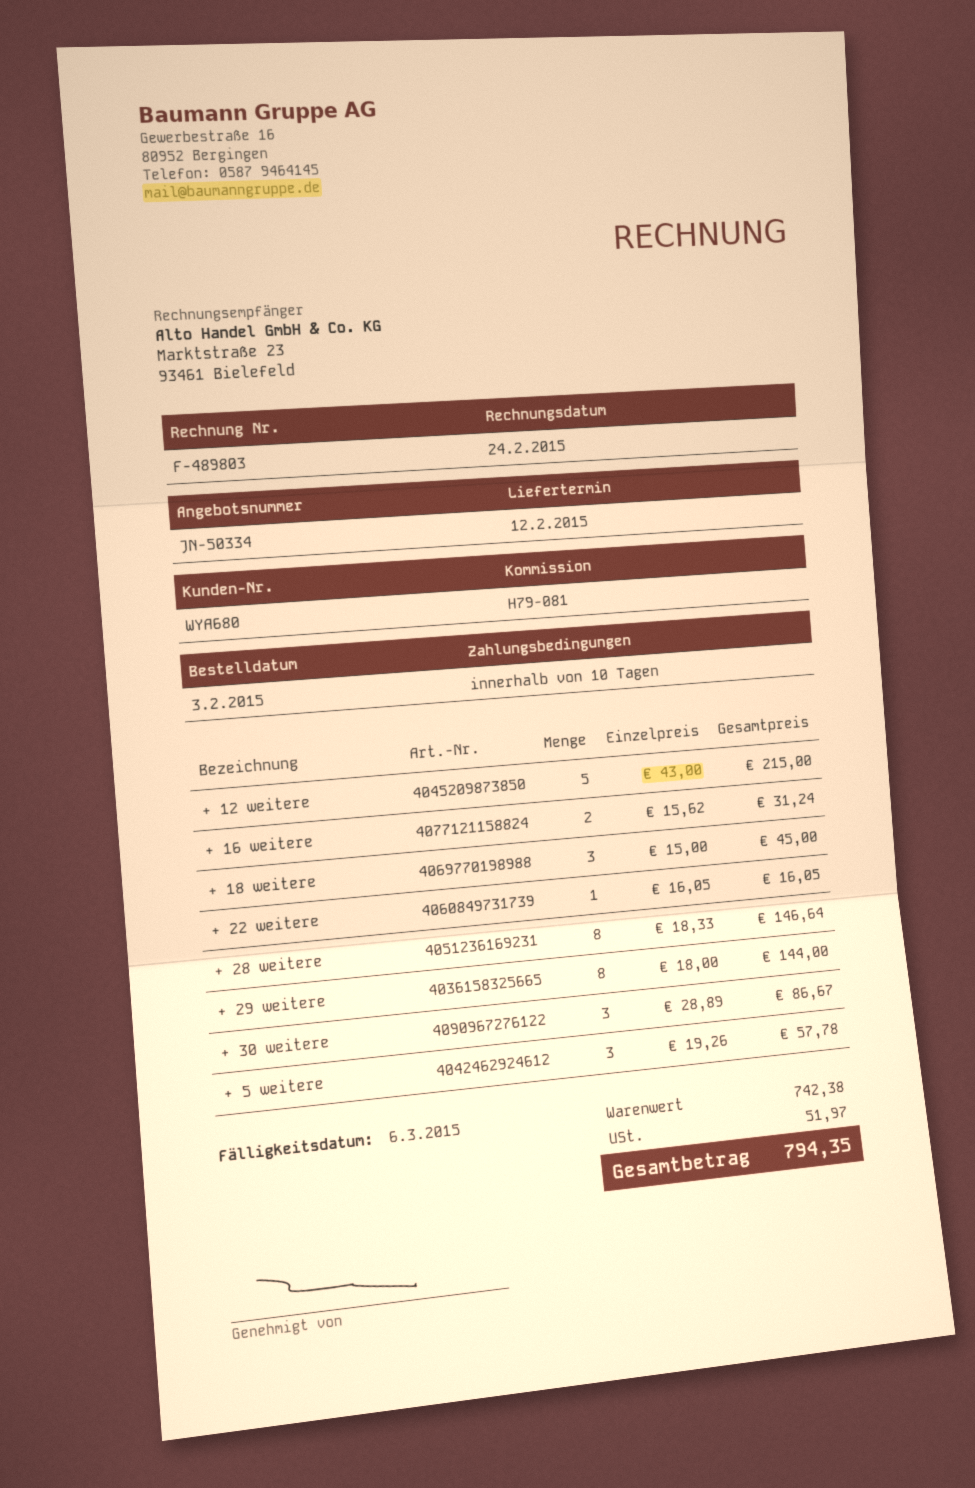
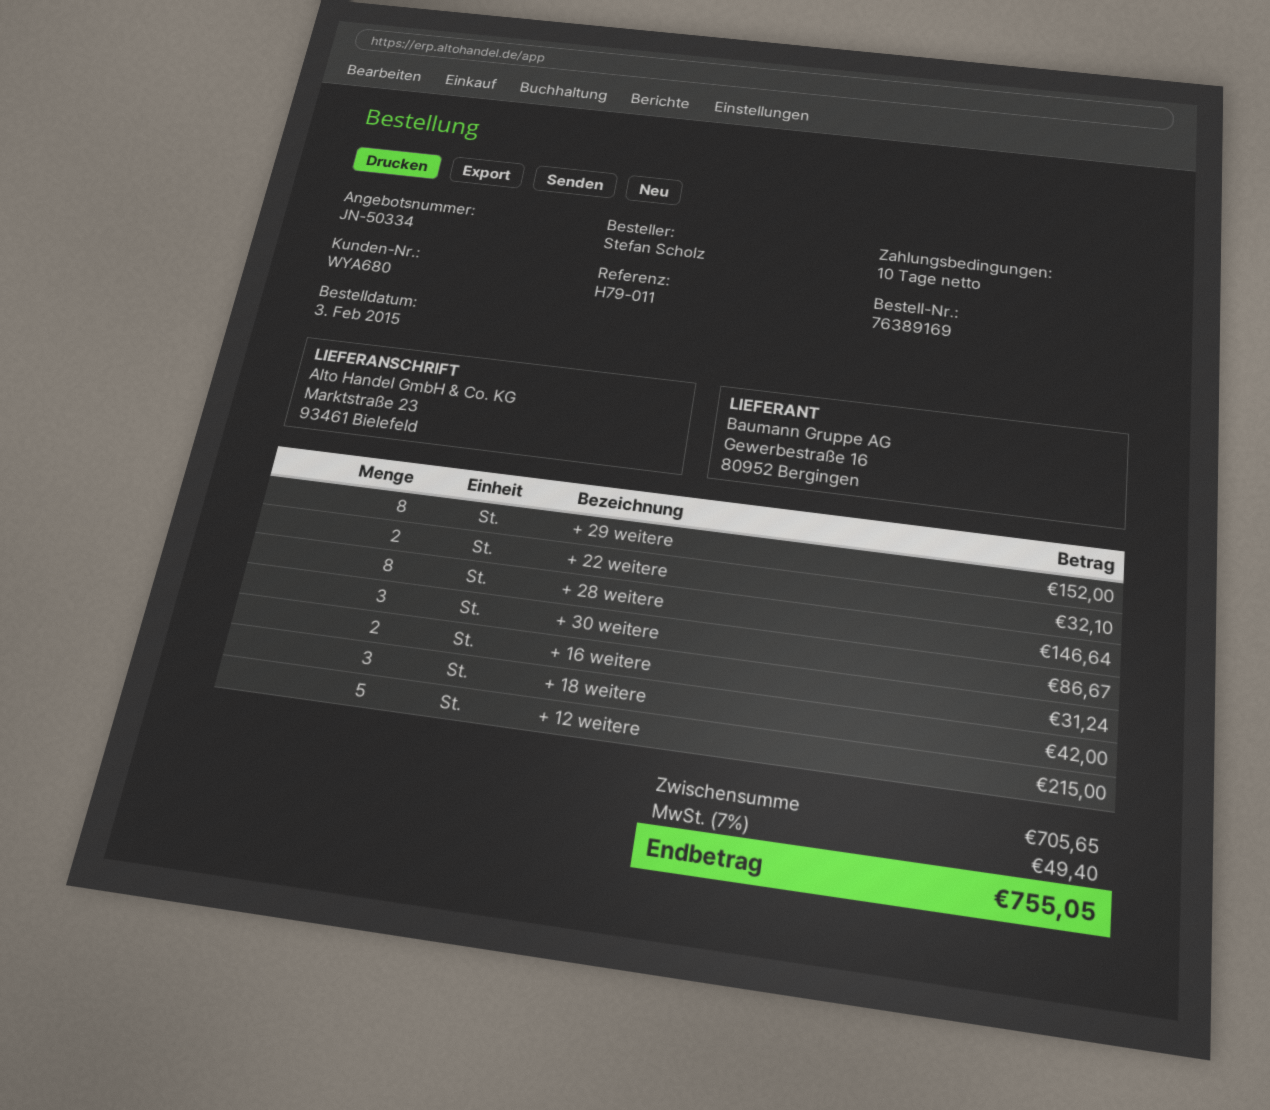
reference: H79-081 -> H79-011
+ 18 weitere: 3 for 45.00 -> 3 for 42.00
+ 22 weitere: 1 for 16.05 -> 2 for 32.10
+ 29 weitere: 8 for 144.00 -> 8 for 152.00
+ 5 weitere: 3 for 57.78 -> none
subtotal: 742.38 -> 705.65
tax: 51.97 -> 49.40
total: 794.35 -> 755.05

